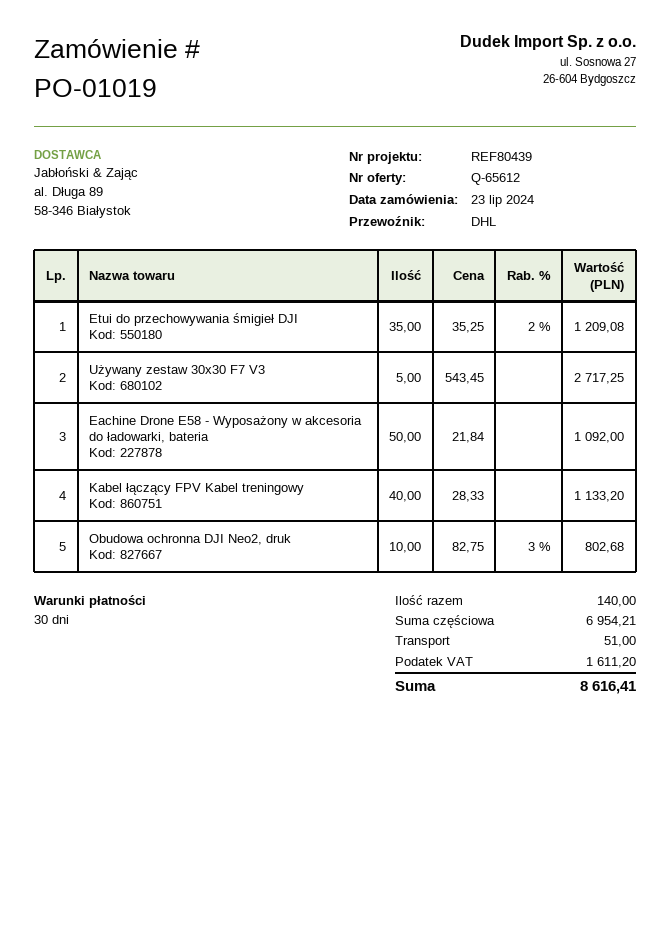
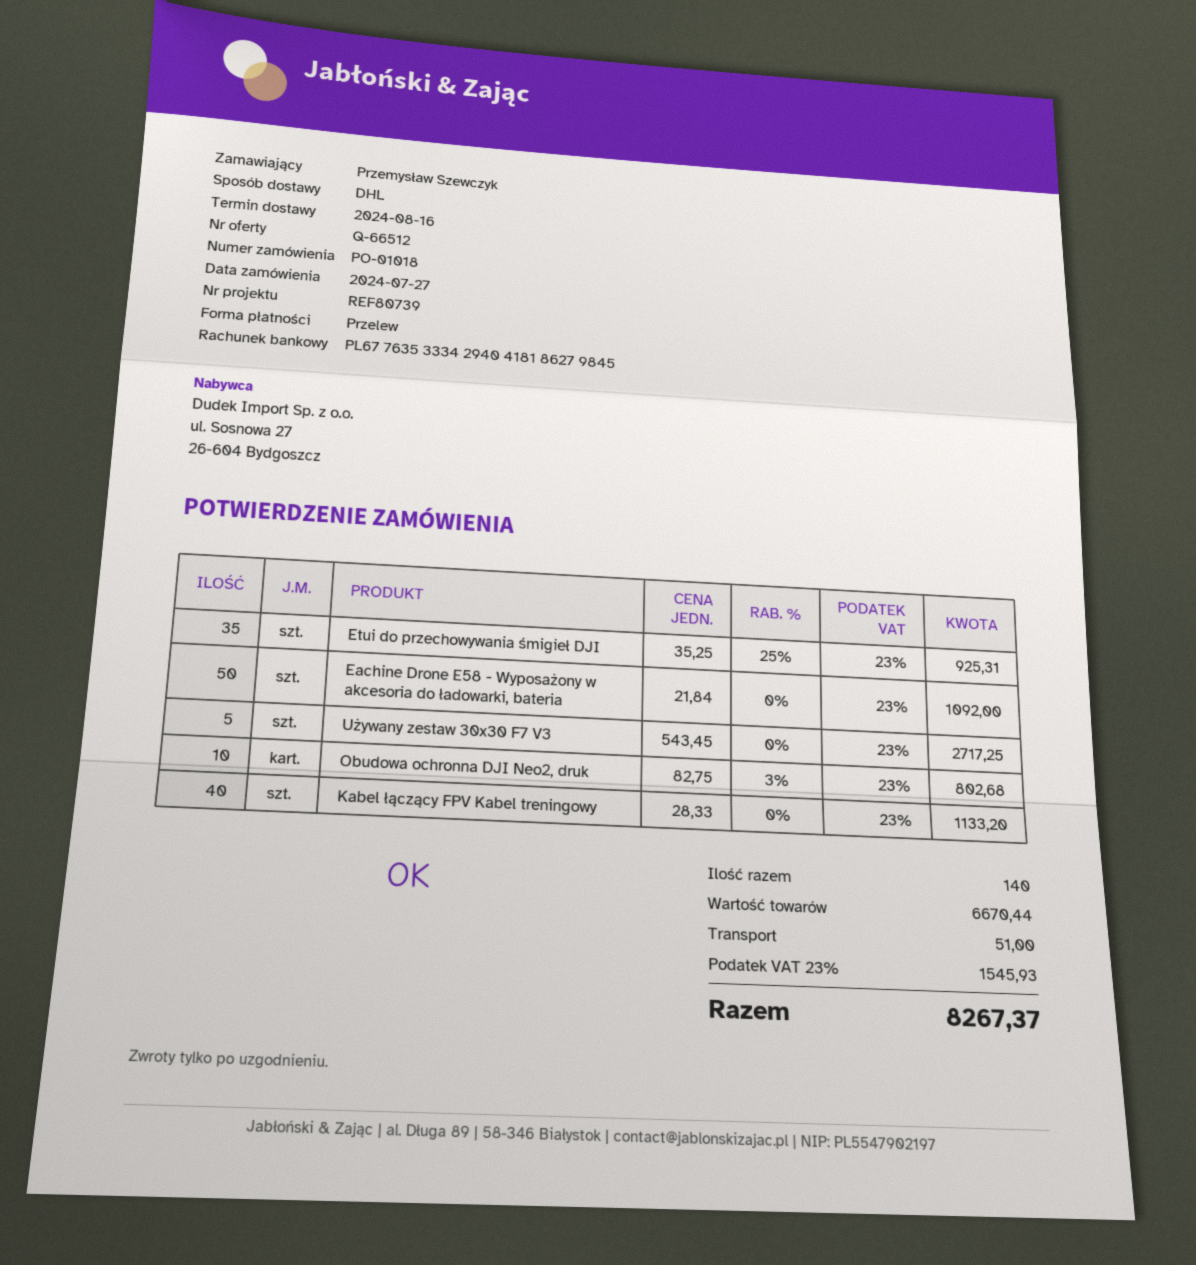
quote number: Q-65612 -> Q-66512
order number: PO-01019 -> PO-01018
order date: 2024-07-23 -> 2024-07-27
reference: REF80439 -> REF80739
Etui do przechowywania śmigieł DJI: 35 x 35.25 - 2% = 1209.08 -> 35 x 35.25 - 25% = 925.31
subtotal: 6954.21 -> 6670.44
tax: 1611.20 -> 1545.93
total: 8616.41 -> 8267.37

